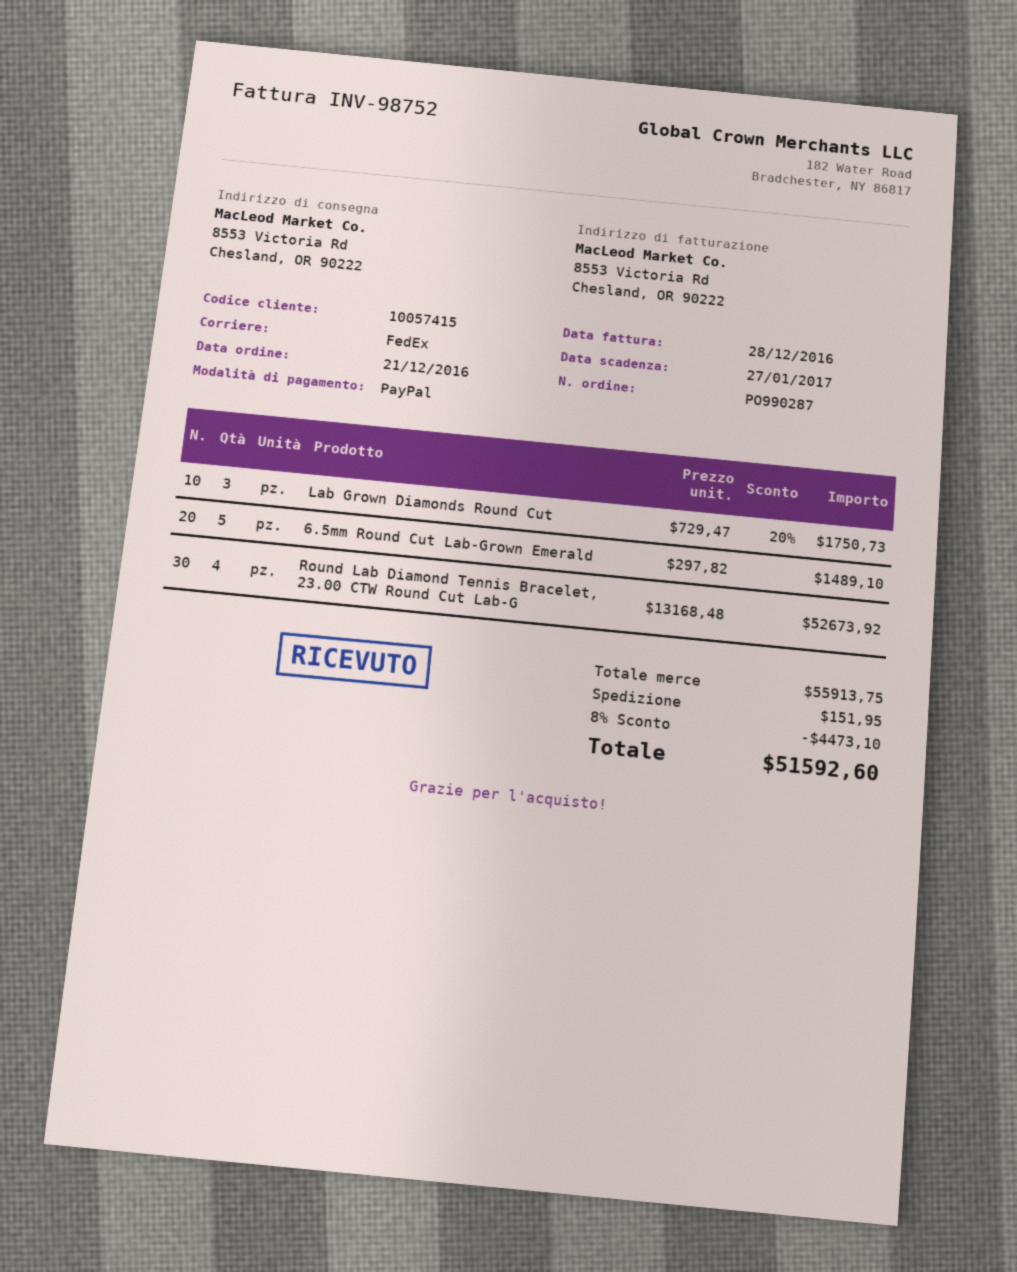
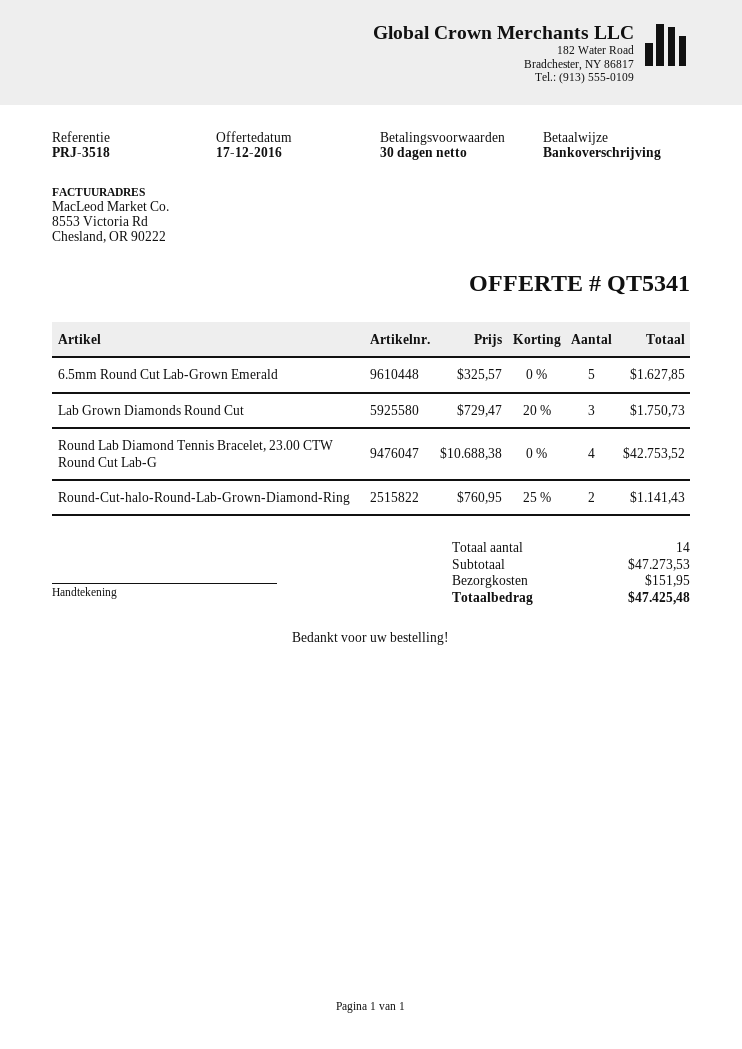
payment method: PayPal -> bank transfer
6.5mm Round Cut Lab-Grown Emerald: 5 x 297.82 = 1489.10 -> 5 x 325.57 = 1627.85
Round Lab Diamond Tennis Bracelet, 23.00 CTW Round Cut Lab-G: 4 x 13168.48 = 52673.92 -> 4 x 10688.38 = 42753.52
Round-Cut-halo-Round-Lab-Grown-Diamond-Ring: none -> 2 x 760.95 - 25% = 1141.43
subtotal: 55913.75 -> 47273.53
discount: 8% = 4473.10 -> none
total: 51592.60 -> 47425.48

